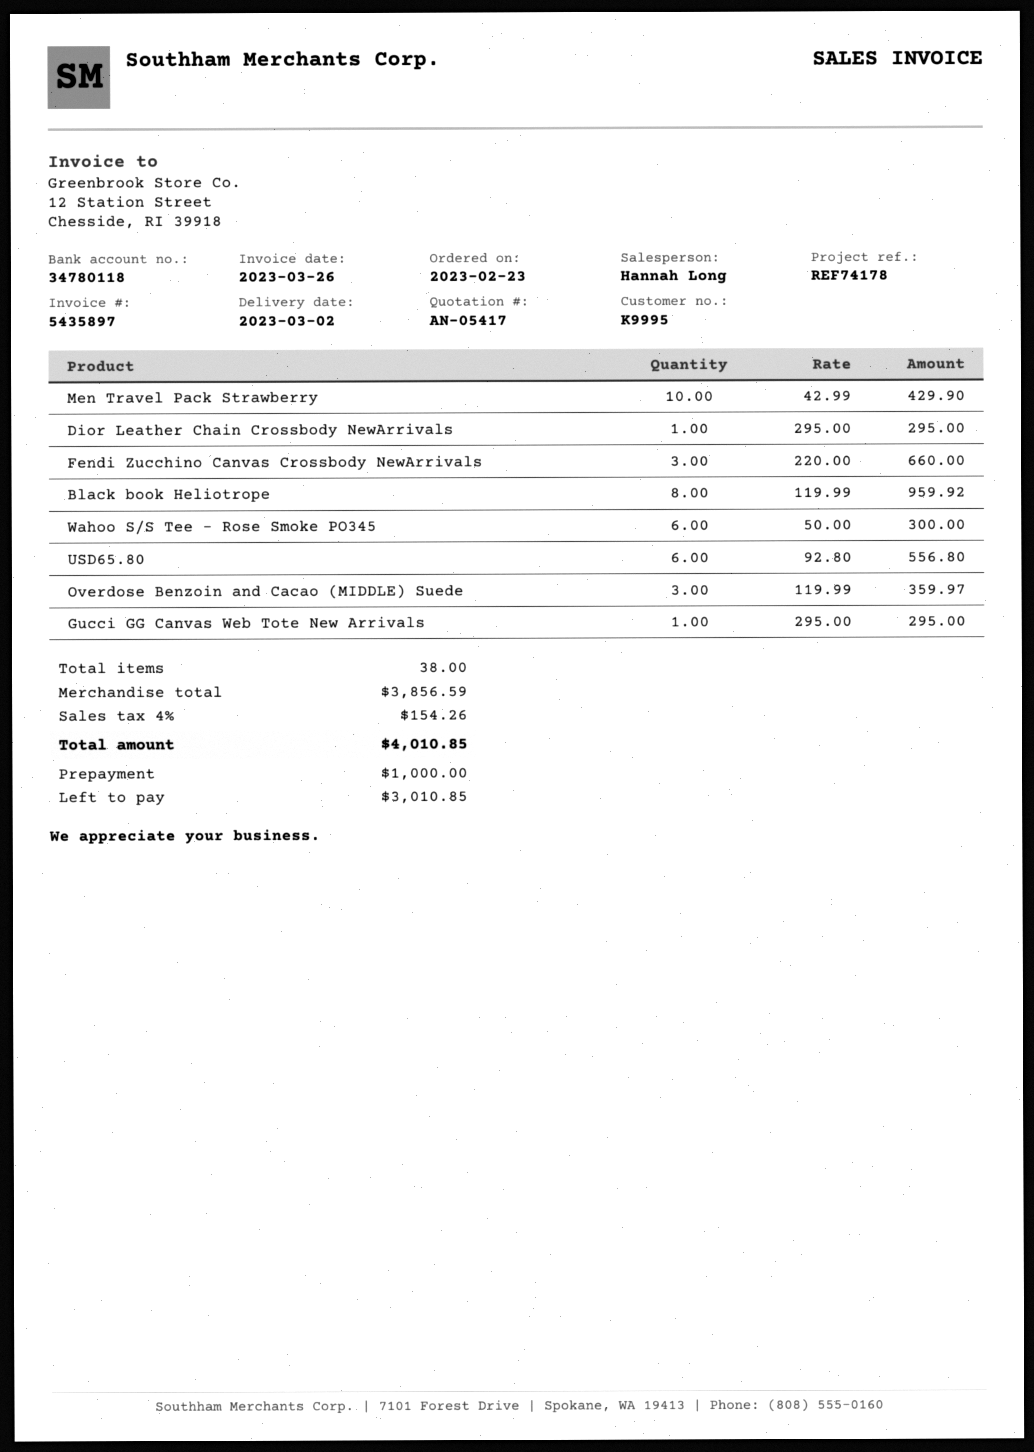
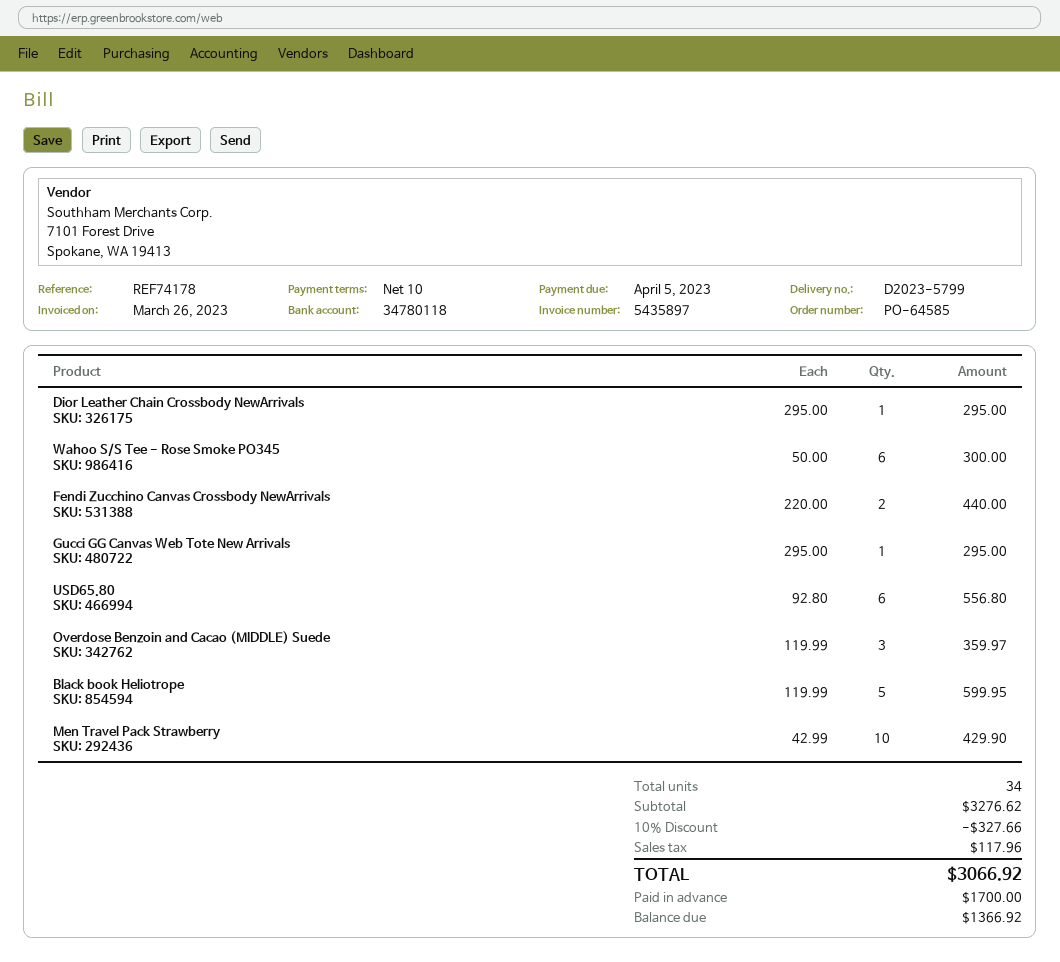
Fendi Zucchino Canvas Crossbody NewArrivals: 3 x 220.00 = 660.00 -> 2 x 220.00 = 440.00
Black book Heliotrope: 8 x 119.99 = 959.92 -> 5 x 119.99 = 599.95
total quantity: 38 -> 34
subtotal: 3856.59 -> 3276.62
discount: none -> 10% = 327.66
tax: 154.26 -> 117.96
total: 4010.85 -> 3066.92
deposit: 1000.00 -> 1700.00
balance: 3010.85 -> 1366.92

